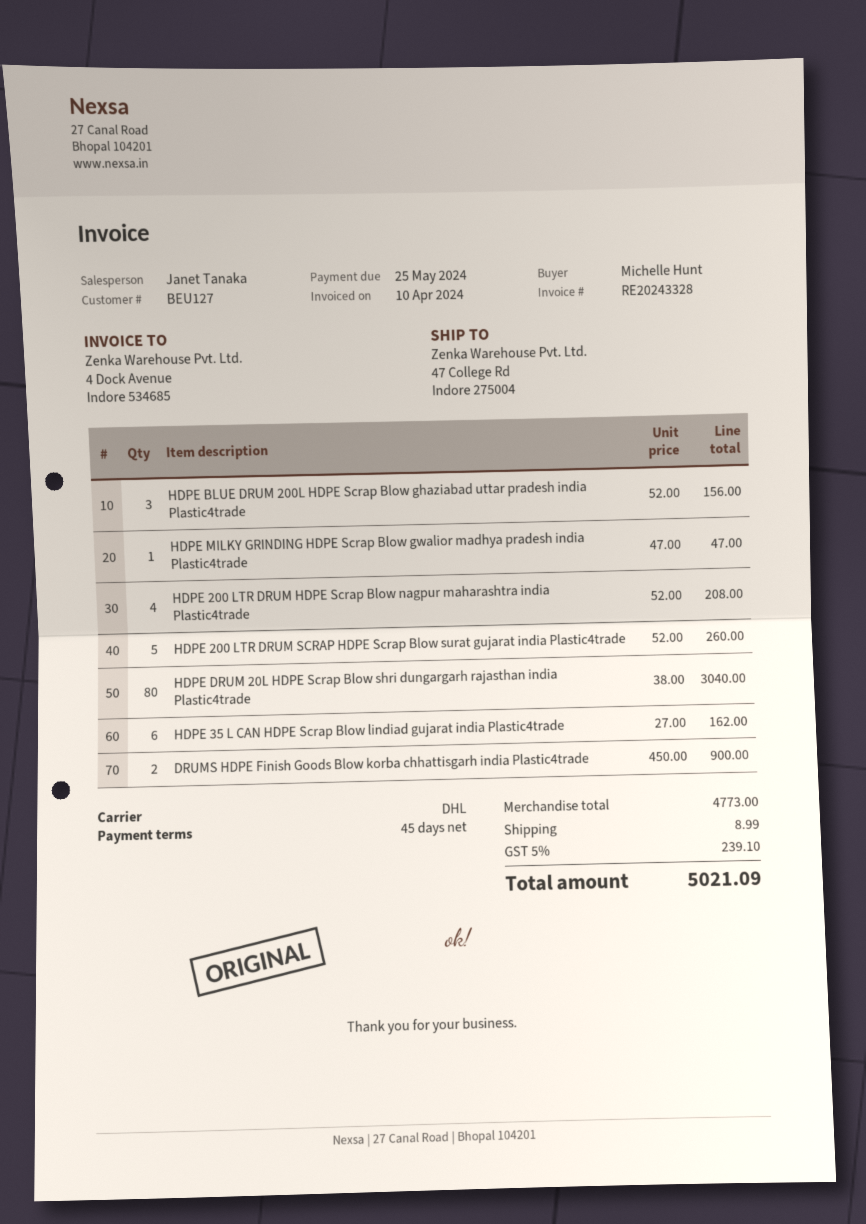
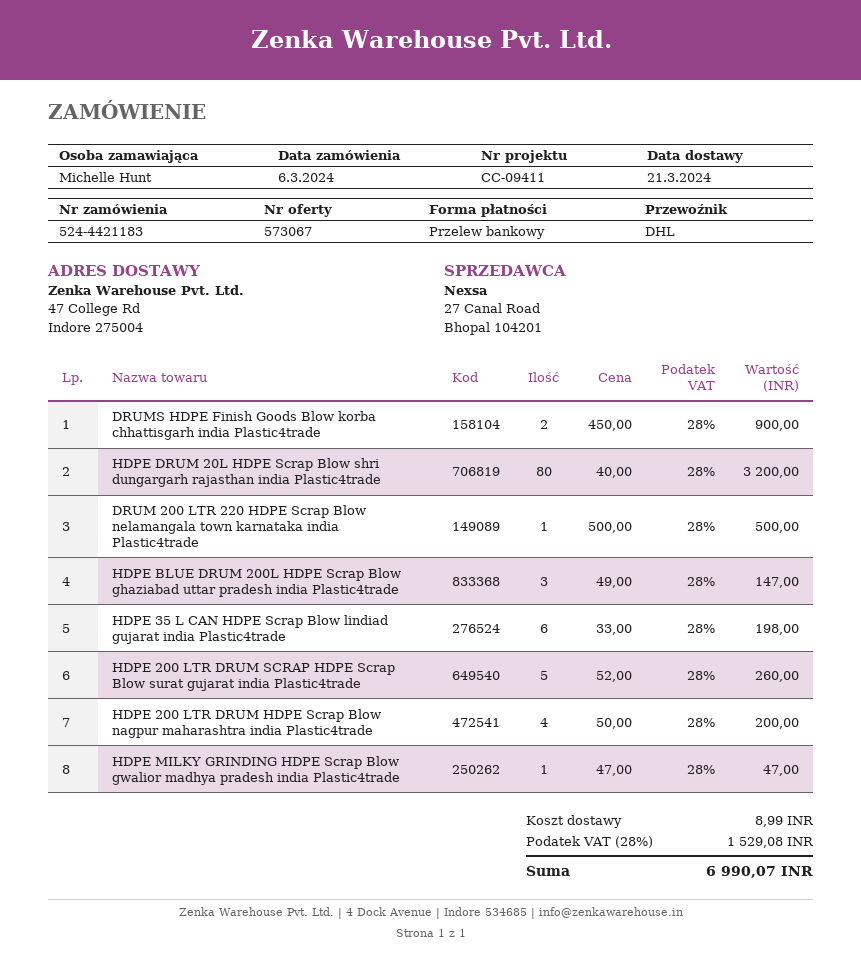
HDPE BLUE DRUM 200L HDPE Scrap Blow ghaziabad uttar pradesh india Plastic4trade: 3 x 52.00 = 156.00 -> 3 x 49.00 = 147.00
HDPE 200 LTR DRUM HDPE Scrap Blow nagpur maharashtra india Plastic4trade: 4 x 52.00 = 208.00 -> 4 x 50.00 = 200.00
HDPE DRUM 20L HDPE Scrap Blow shri dungargarh rajasthan india Plastic4trade: 80 x 38.00 = 3040.00 -> 80 x 40.00 = 3200.00
HDPE 35 L CAN HDPE Scrap Blow lindiad gujarat india Plastic4trade: 6 x 27.00 = 162.00 -> 6 x 33.00 = 198.00
DRUM 200 LTR 220 HDPE Scrap Blow nelamangala town karnataka india Plastic4trade: none -> 1 x 500.00 = 500.00
tax: 5% = 239.10 -> 28% = 1529.08
total: 5021.09 -> 6990.07

